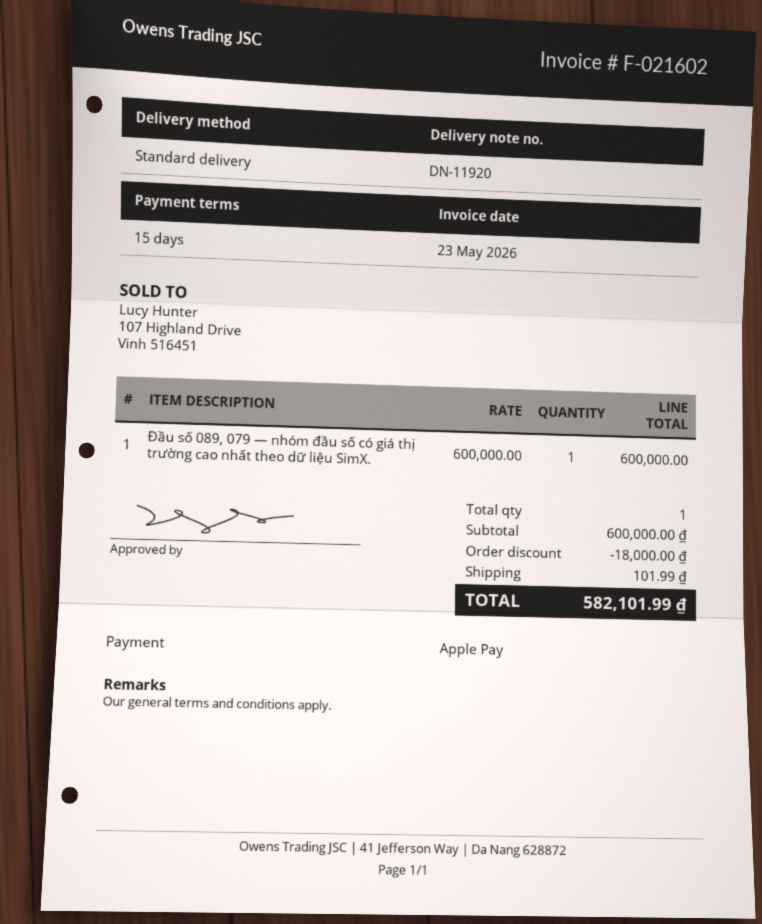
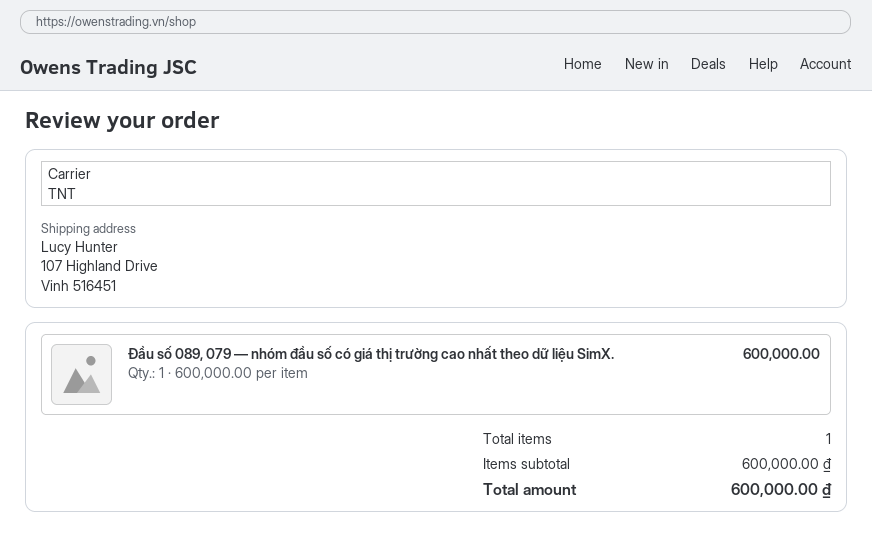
shipping method: standard -> TNT
discount: 18000.00 -> none
shipping: 101.99 -> none
total: 582101.99 -> 600000.00

